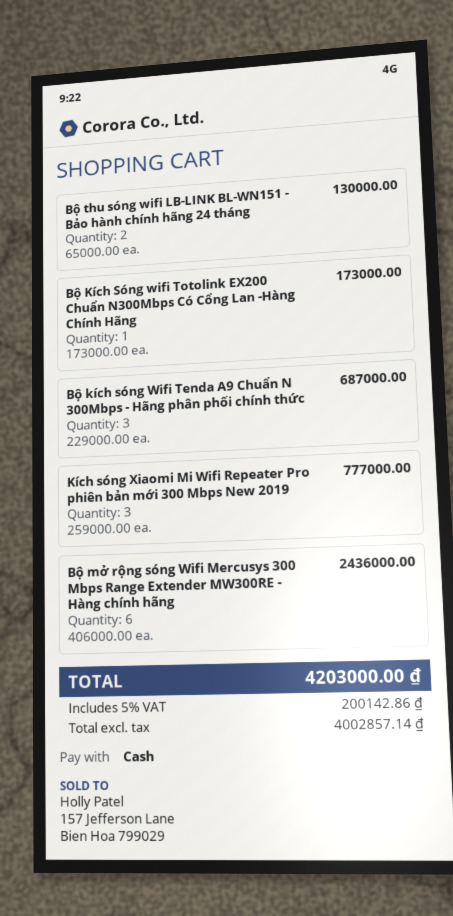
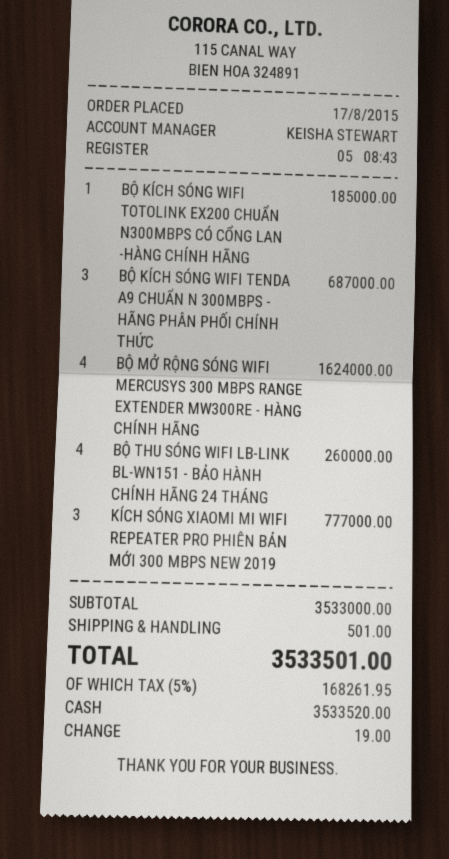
Bộ thu sóng wifi LB-LINK BL-WN151 - Bảo hành chính hãng 24 tháng: 2 for 130000.00 -> 4 for 260000.00
Bộ Kích Sóng wifi Totolink EX200 Chuẩn N300Mbps Có Cổng Lan -Hàng Chính Hãng: 1 for 173000.00 -> 1 for 185000.00
Bộ mở rộng sóng Wifi Mercusys 300 Mbps Range Extender MW300RE - Hàng chính hãng: 6 for 2436000.00 -> 4 for 1624000.00
shipping: none -> 501.00
tax: 5% = 200142.86 -> 5% = 168261.95
total: 4203000.00 -> 3533501.00

